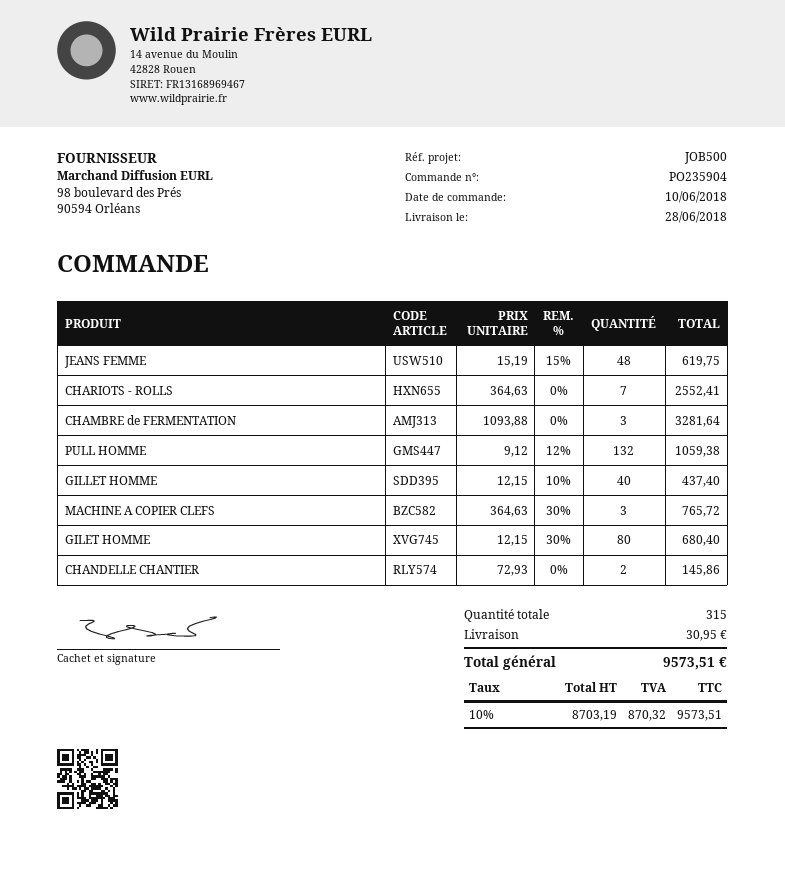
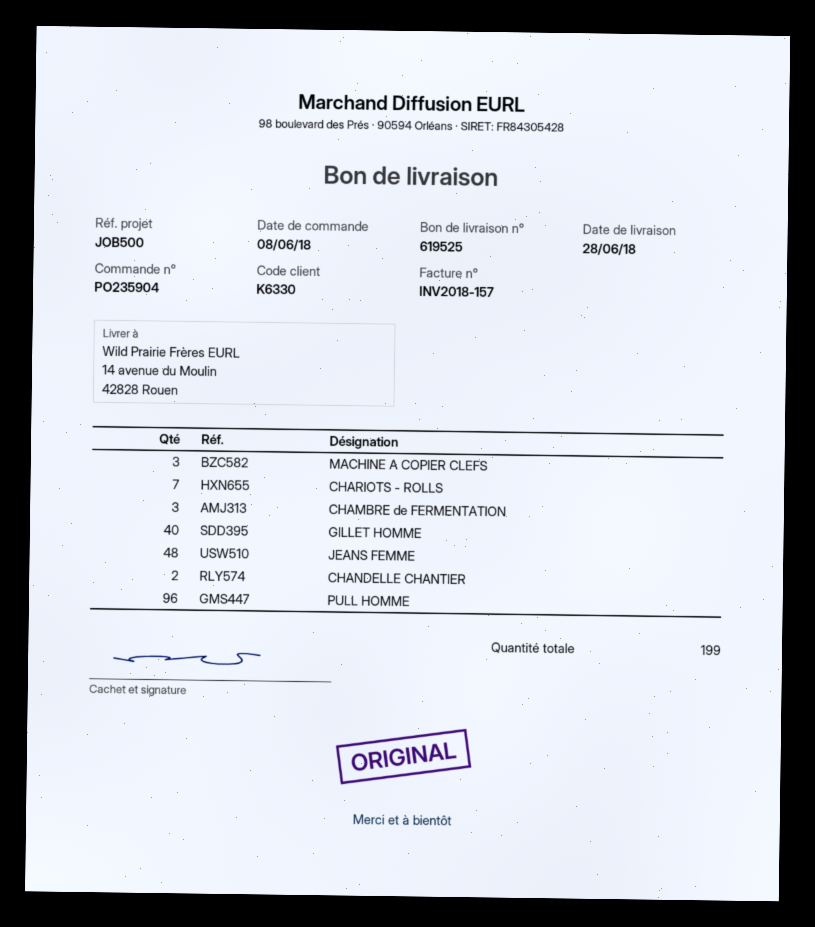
order date: 2018-06-10 -> 2018-06-08
PULL HOMME: 132 -> 96
GILET HOMME: 80 -> none
total quantity: 315 -> 199

